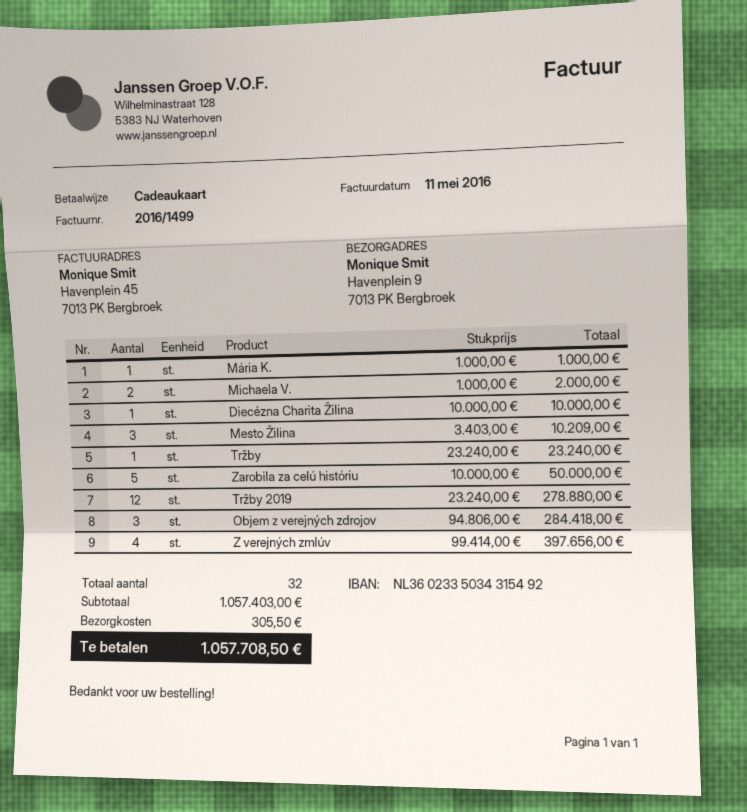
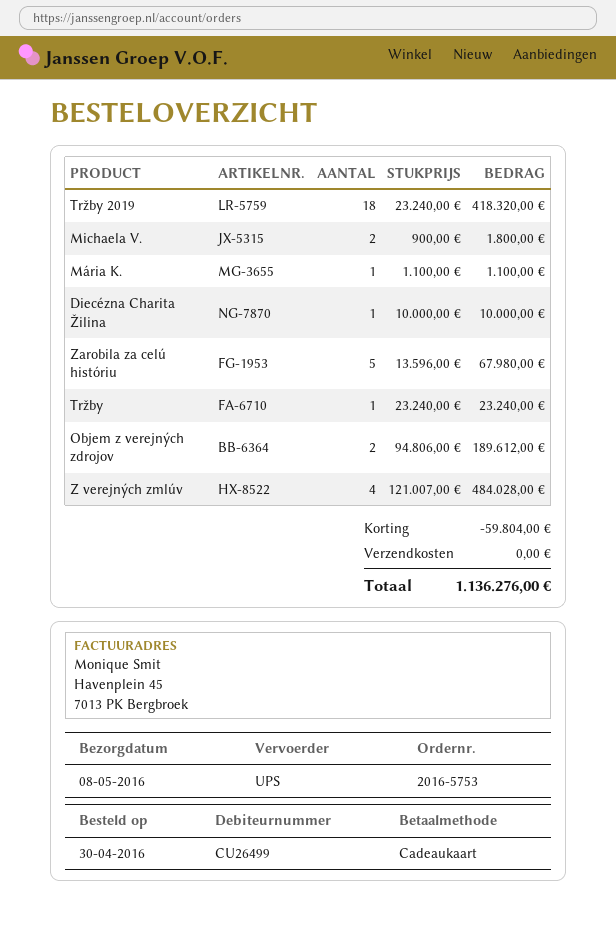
Mária K.: 1 x 1000.00 = 1000.00 -> 1 x 1100.00 = 1100.00
Michaela V.: 2 x 1000.00 = 2000.00 -> 2 x 900.00 = 1800.00
Mesto Žilina: 3 x 3403.00 = 10209.00 -> none
Zarobila za celú históriu: 5 x 10000.00 = 50000.00 -> 5 x 13596.00 = 67980.00
Tržby 2019: 12 x 23240.00 = 278880.00 -> 18 x 23240.00 = 418320.00
Objem z verejných zdrojov: 3 x 94806.00 = 284418.00 -> 2 x 94806.00 = 189612.00
Z verejných zmlúv: 4 x 99414.00 = 397656.00 -> 4 x 121007.00 = 484028.00
discount: none -> 59804.00
shipping: 305.50 -> 0.00
total: 1057708.50 -> 1136276.00

